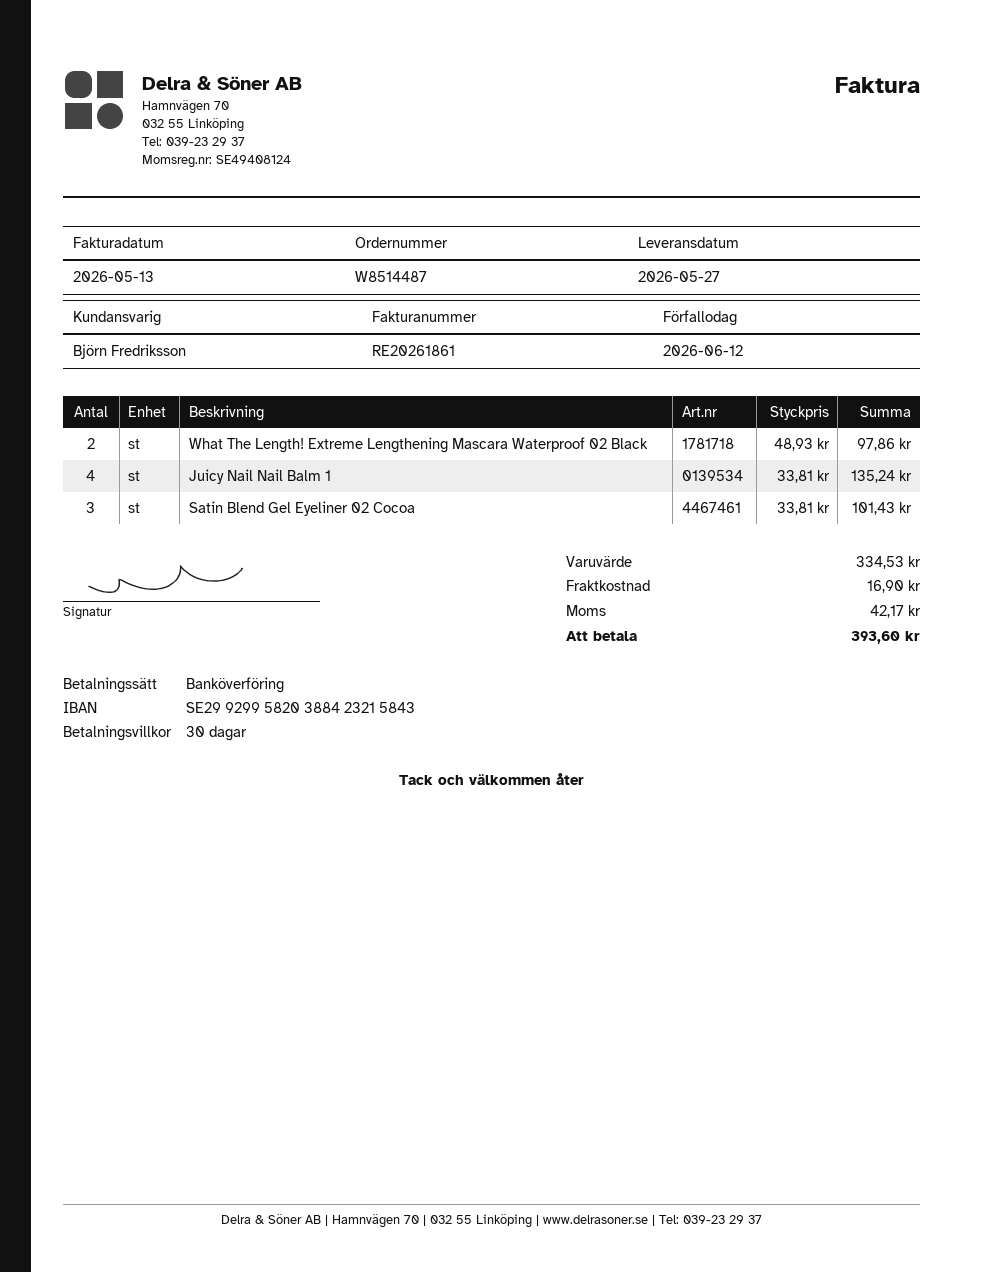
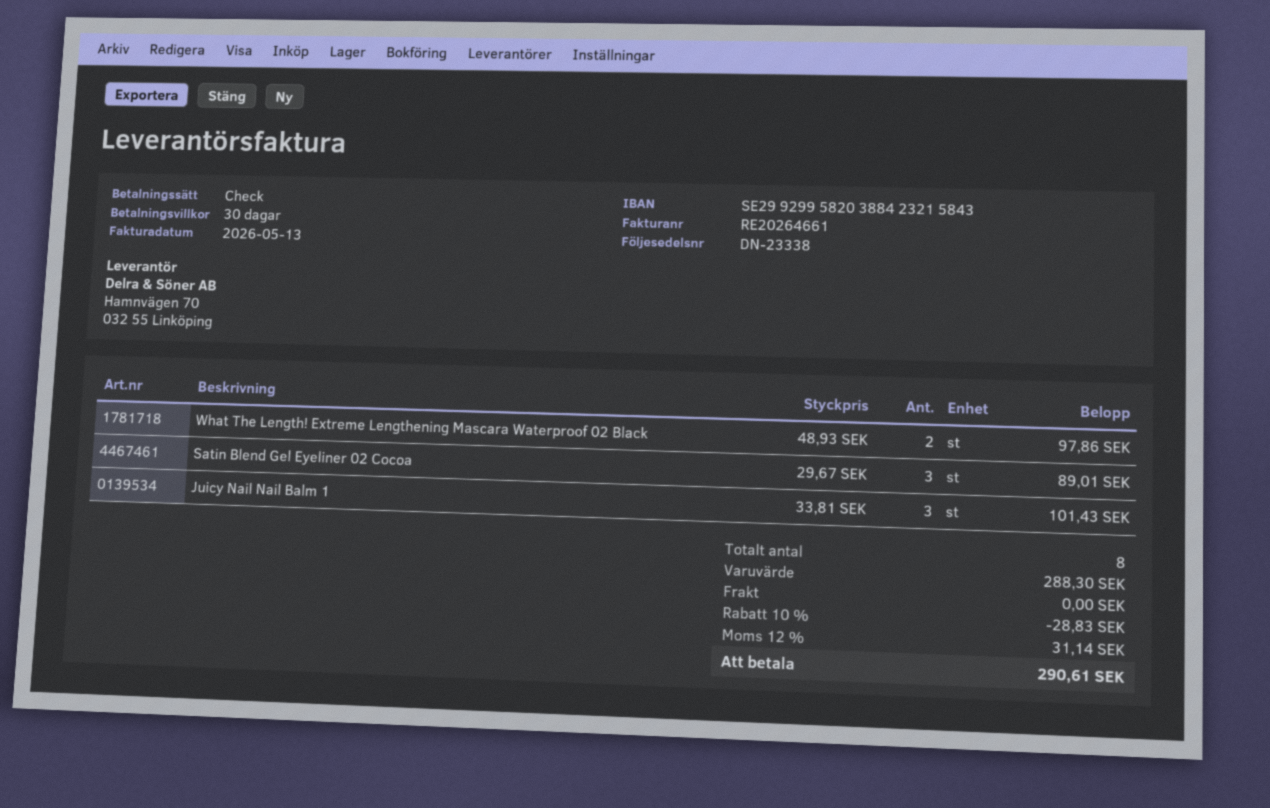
invoice number: RE20261861 -> RE20264661
payment method: bank transfer -> cheque
Juicy Nail Nail Balm 1: 4 x 33.81 = 135.24 -> 3 x 33.81 = 101.43
Satin Blend Gel Eyeliner 02 Cocoa: 3 x 33.81 = 101.43 -> 3 x 29.67 = 89.01
subtotal: 334.53 -> 288.30
discount: none -> 10% = 28.83
shipping: 16.90 -> 0.00
tax: 42.17 -> 31.14
total: 393.60 -> 290.61

